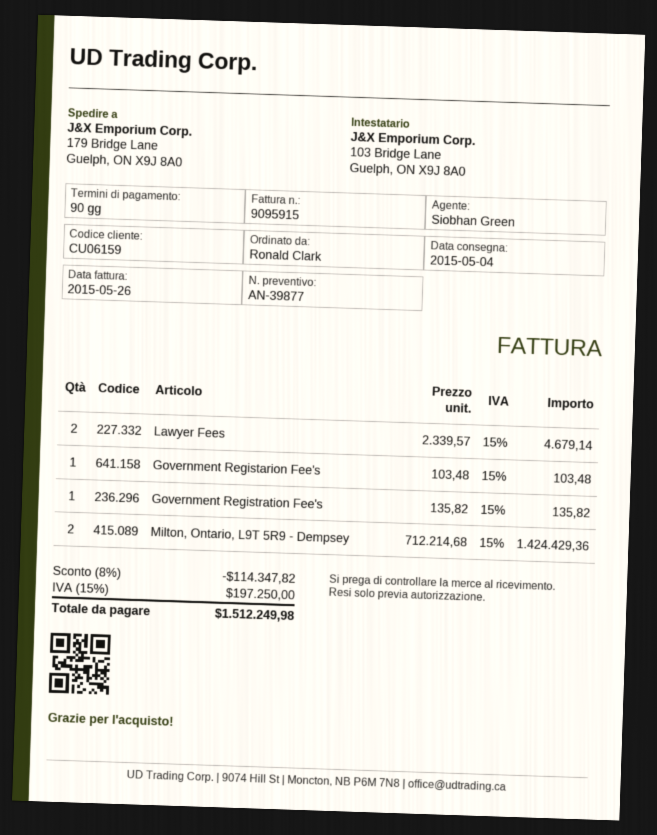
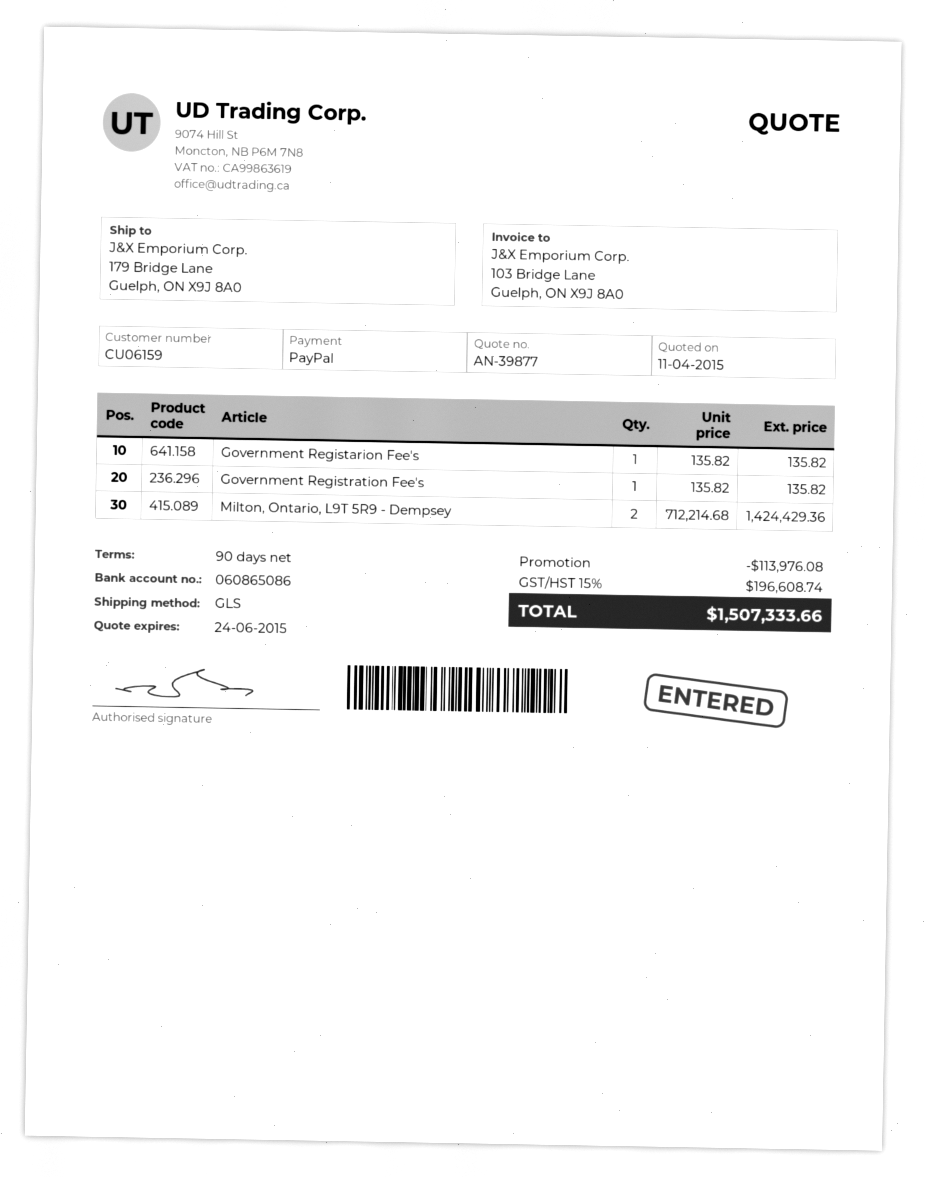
Lawyer Fees: 2 x 2339.57 = 4679.14 -> none
Government Registarion Fee's: 1 x 103.48 = 103.48 -> 1 x 135.82 = 135.82
discount: 114347.82 -> 113976.08
tax: 15% = 197250.00 -> 15% = 196608.74
total: 1512249.98 -> 1507333.66

